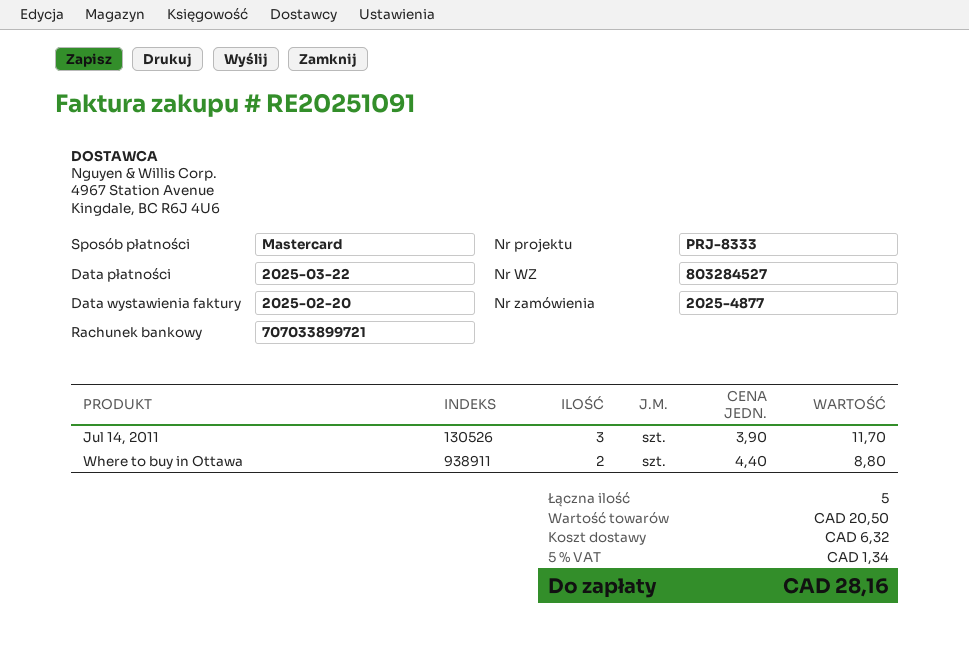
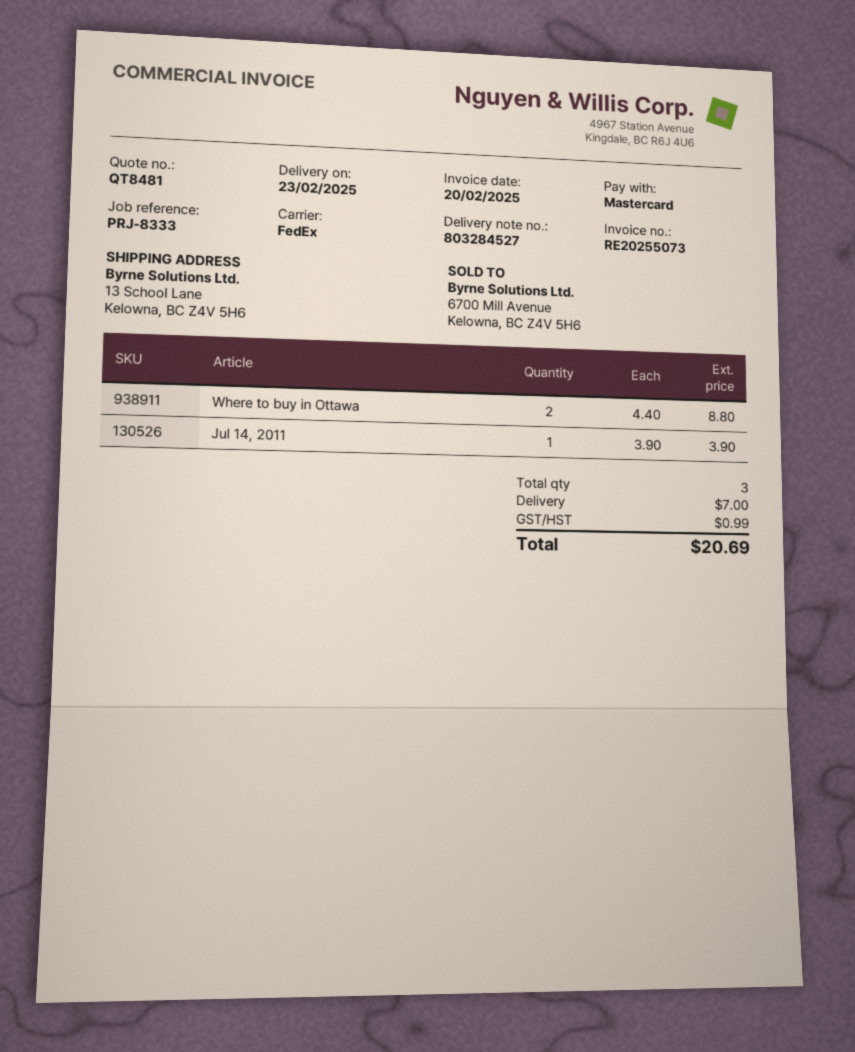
invoice number: RE20251091 -> RE20255073
Jul 14, 2011: 3 x 3.90 = 11.70 -> 1 x 3.90 = 3.90
total quantity: 5 -> 3
shipping: 6.32 -> 7.00
tax: 1.34 -> 0.99
total: 28.16 -> 20.69

